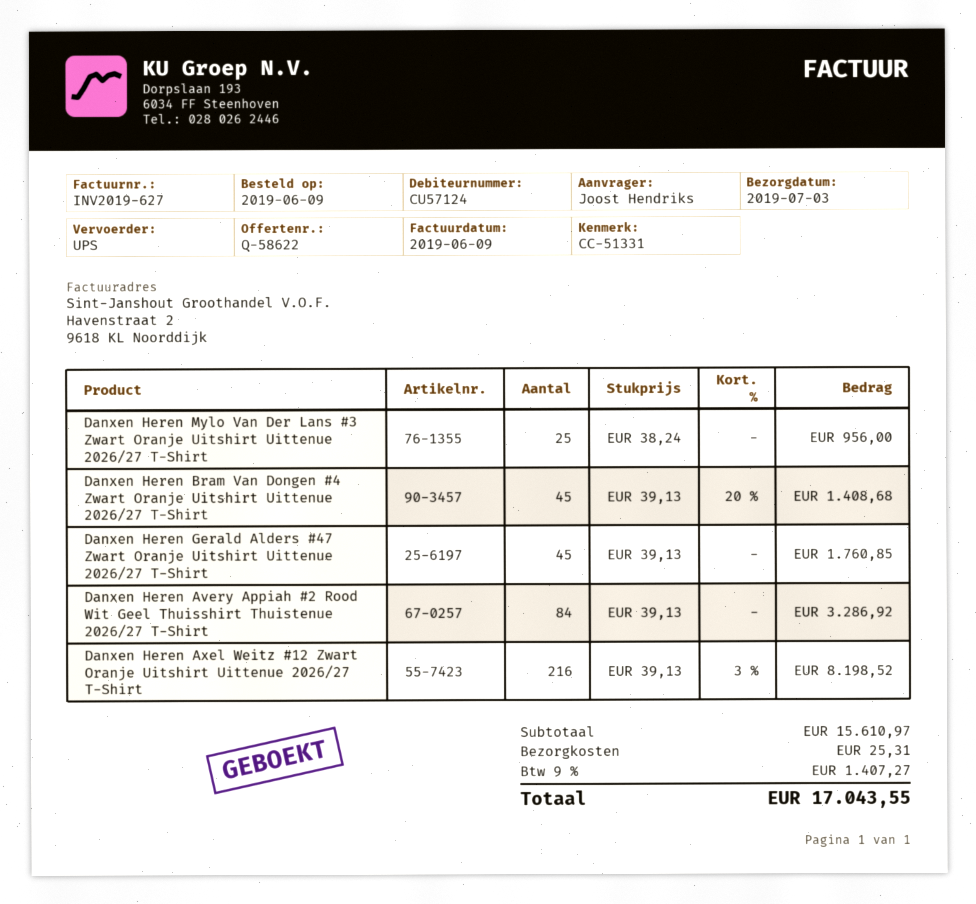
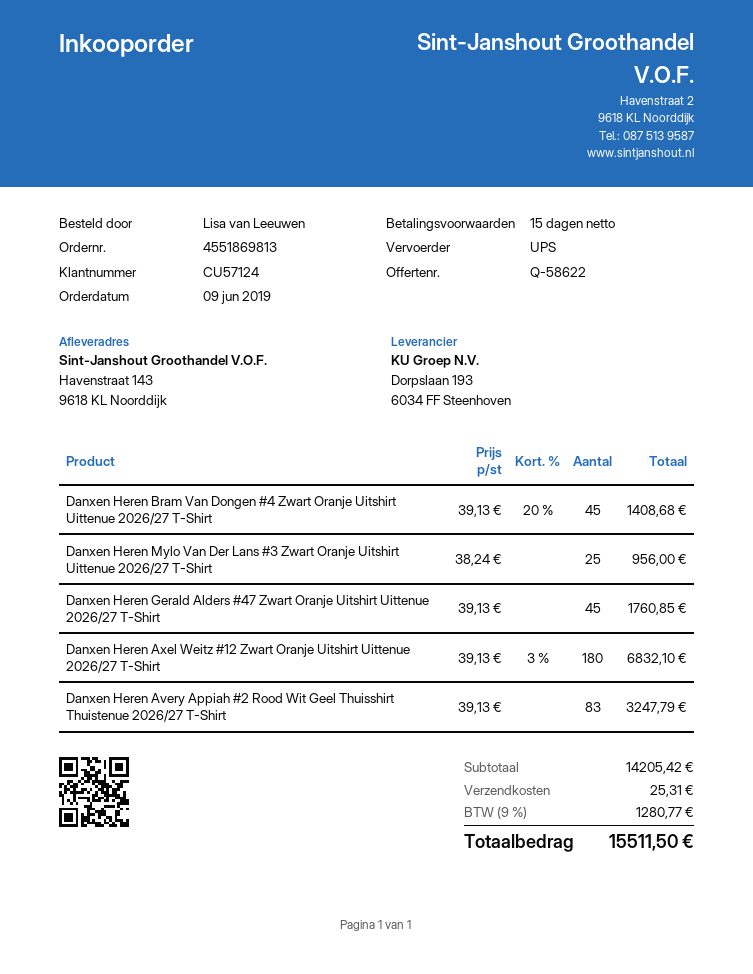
ordered by: Joost Hendriks -> Lisa van Leeuwen
Danxen Heren Avery Appiah #2 Rood Wit Geel Thuisshirt Thuistenue 2026/27 T-Shirt: 84 x 39.13 = 3286.92 -> 83 x 39.13 = 3247.79
Danxen Heren Axel Weitz #12 Zwart Oranje Uitshirt Uittenue 2026/27 T-Shirt: 216 x 39.13 - 3% = 8198.52 -> 180 x 39.13 - 3% = 6832.10
subtotal: 15610.97 -> 14205.42
tax: 9% = 1407.27 -> 9% = 1280.77
total: 17043.55 -> 15511.50

